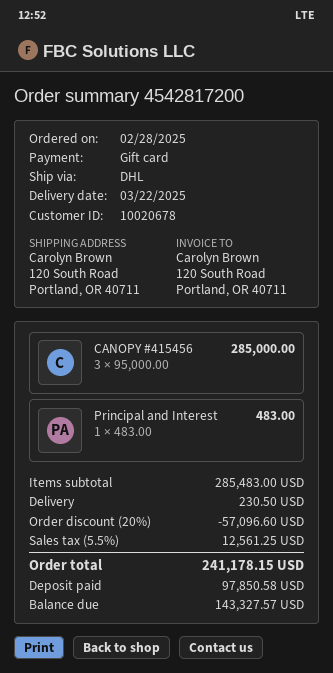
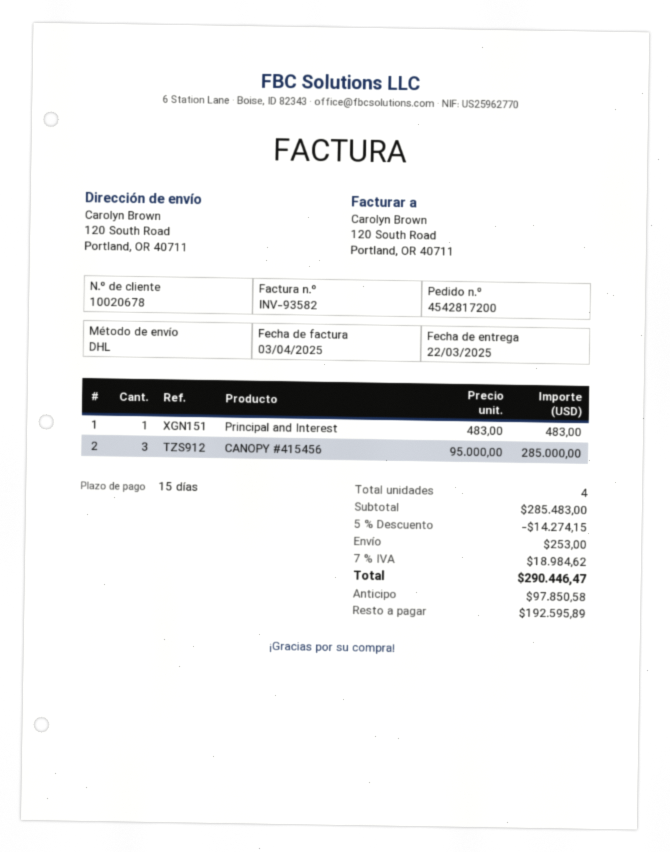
discount: 20% = 57096.60 -> 5% = 14274.15
shipping: 230.50 -> 253.00
tax: 5.5% = 12561.25 -> 7% = 18984.62
total: 241178.15 -> 290446.47
balance: 143327.57 -> 192595.89

